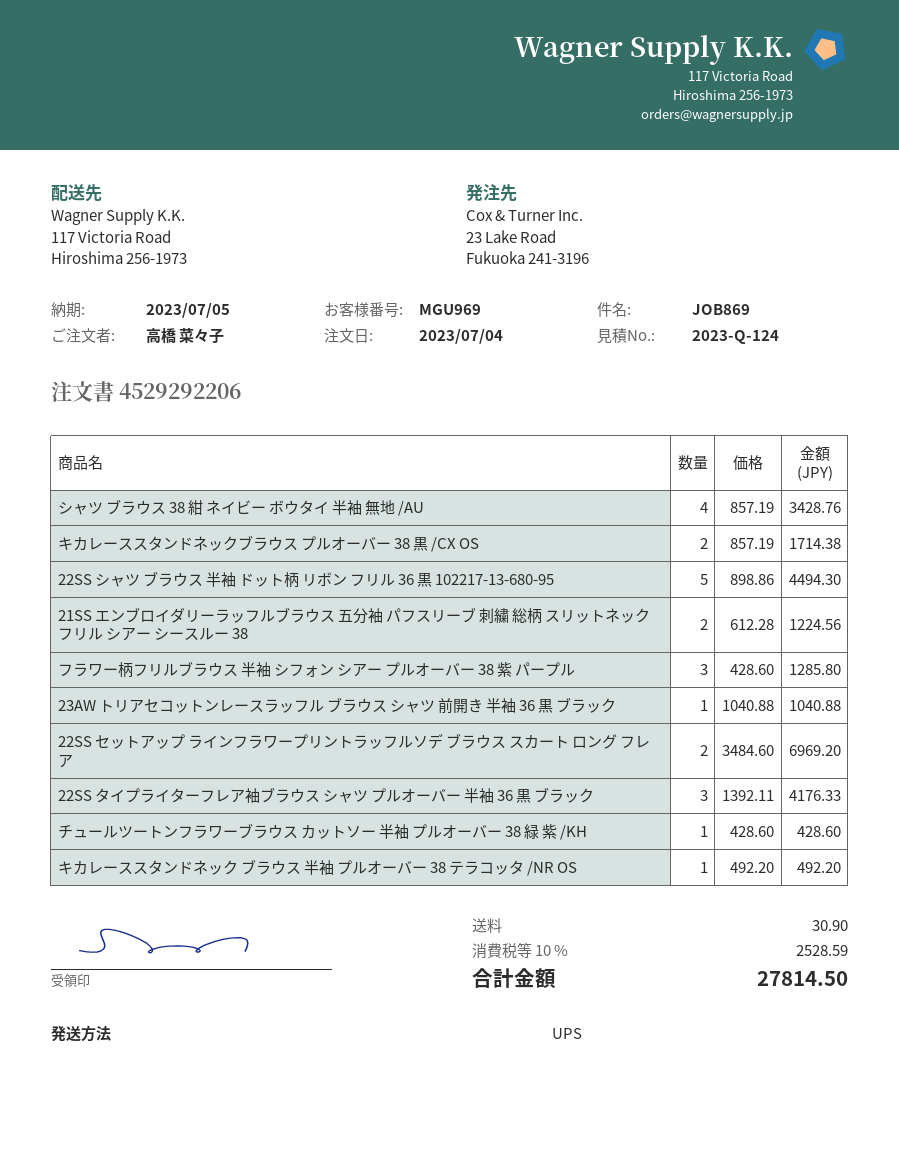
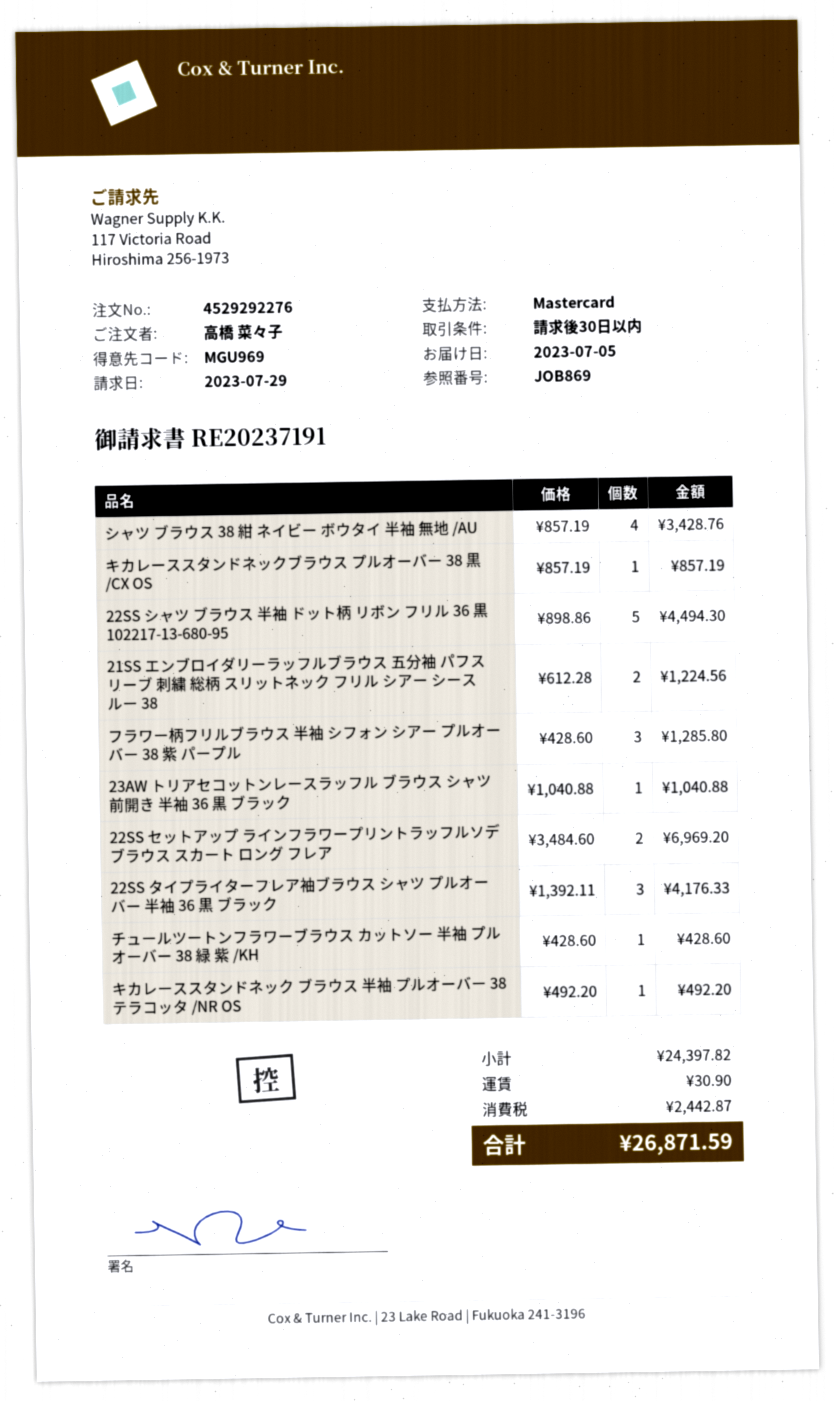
order number: 4529292206 -> 4529292276
キカレーススタンドネックブラウス プルオーバー 38 黒 /CX OS: 2 x 857.19 = 1714.38 -> 1 x 857.19 = 857.19
tax: 2528.59 -> 2442.87
total: 27814.50 -> 26871.59

